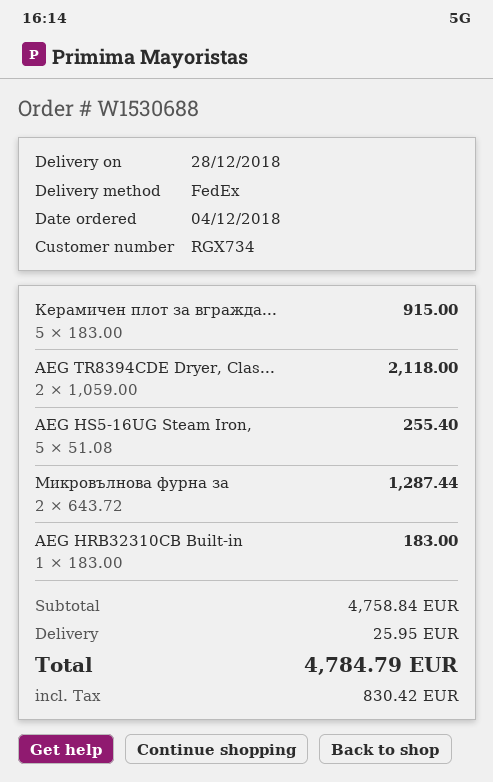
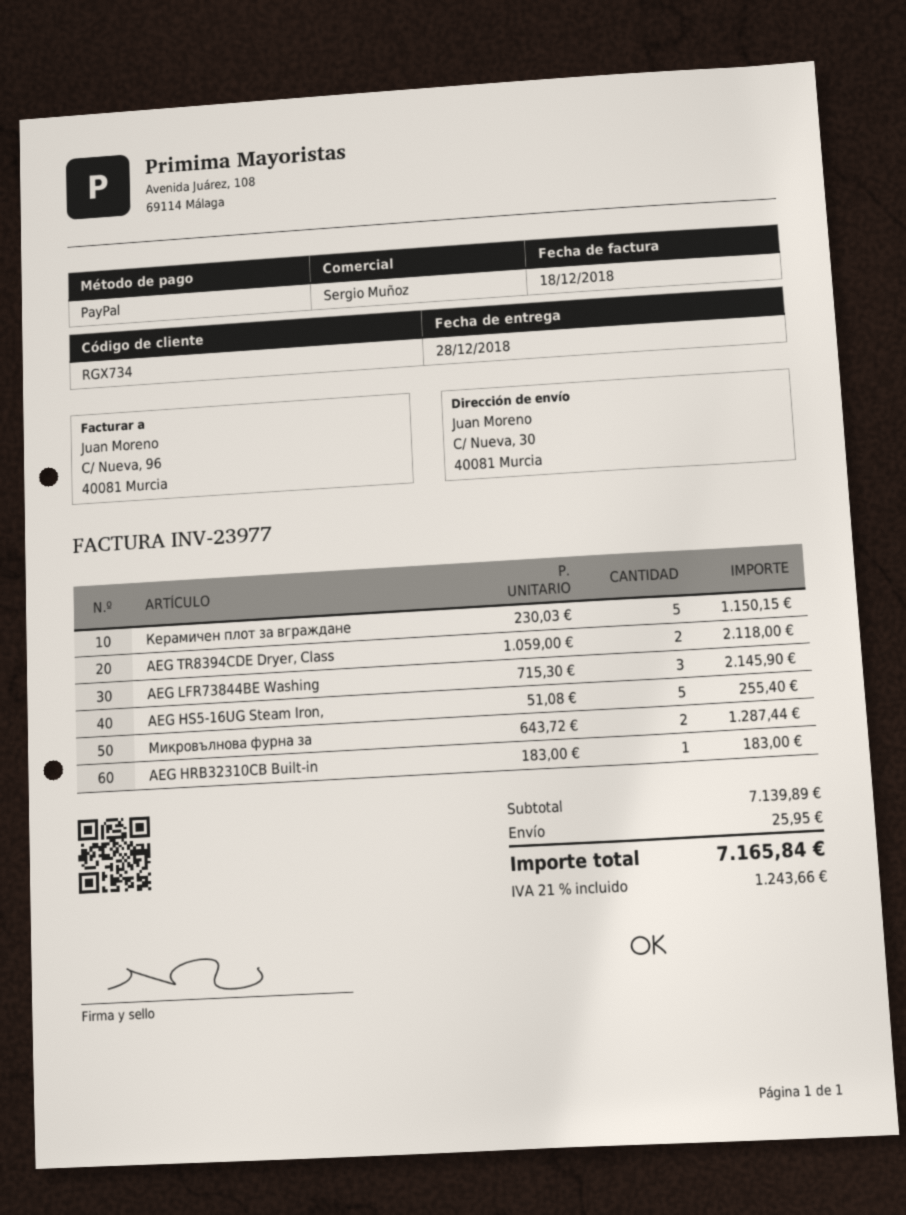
Керамичен плот за вгражда...: 5 x 183.00 = 915.00 -> 5 x 230.03 = 1150.15
AEG LFR73844BE Washing: none -> 3 x 715.30 = 2145.90
subtotal: 4758.84 -> 7139.89
tax: 830.42 -> 1243.66
total: 4784.79 -> 7165.84

